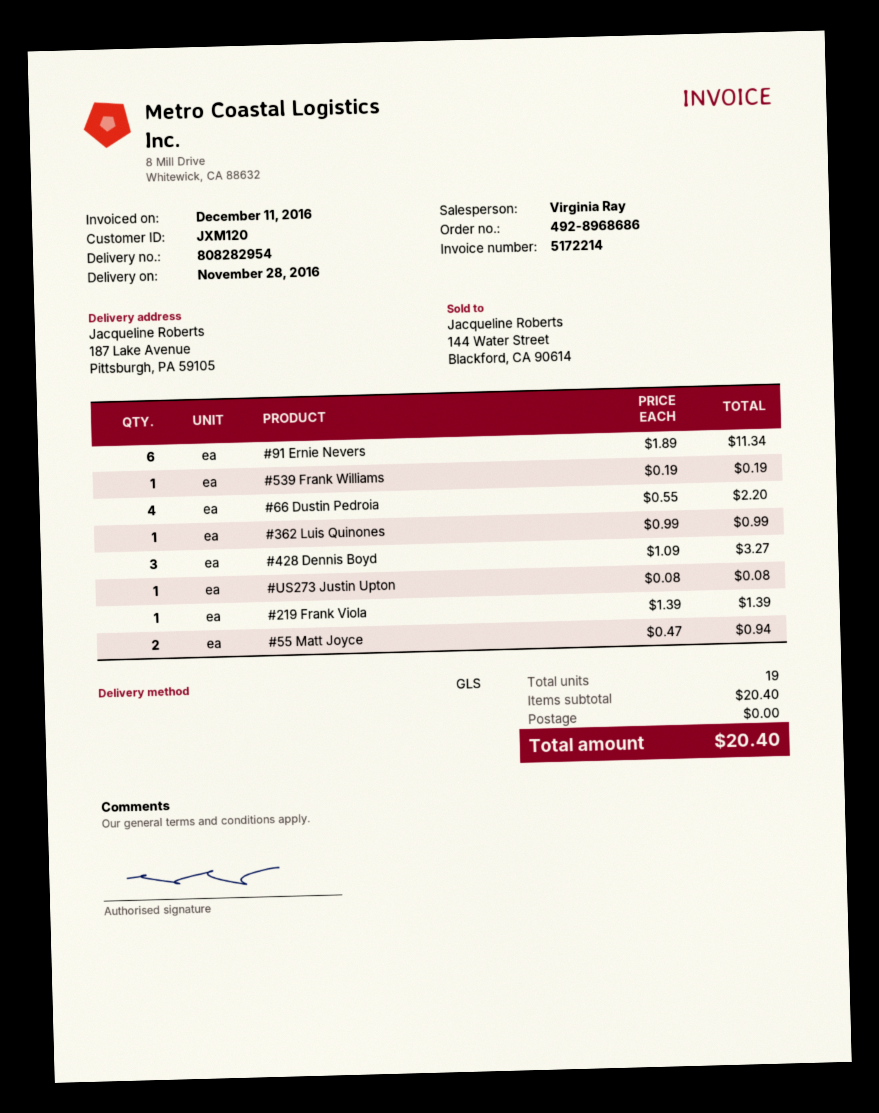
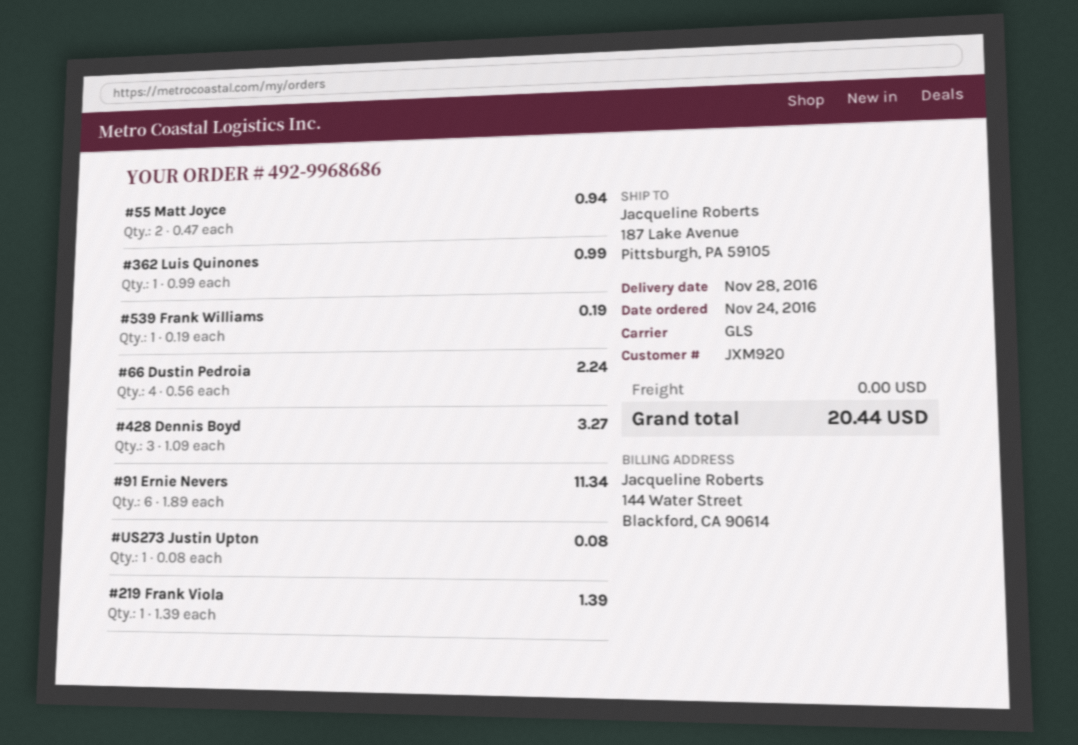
order number: 492-8968686 -> 492-9968686
customer number: JXM120 -> JXM920
#66 Dustin Pedroia: 4 x 0.55 = 2.20 -> 4 x 0.56 = 2.24
total: 20.40 -> 20.44

